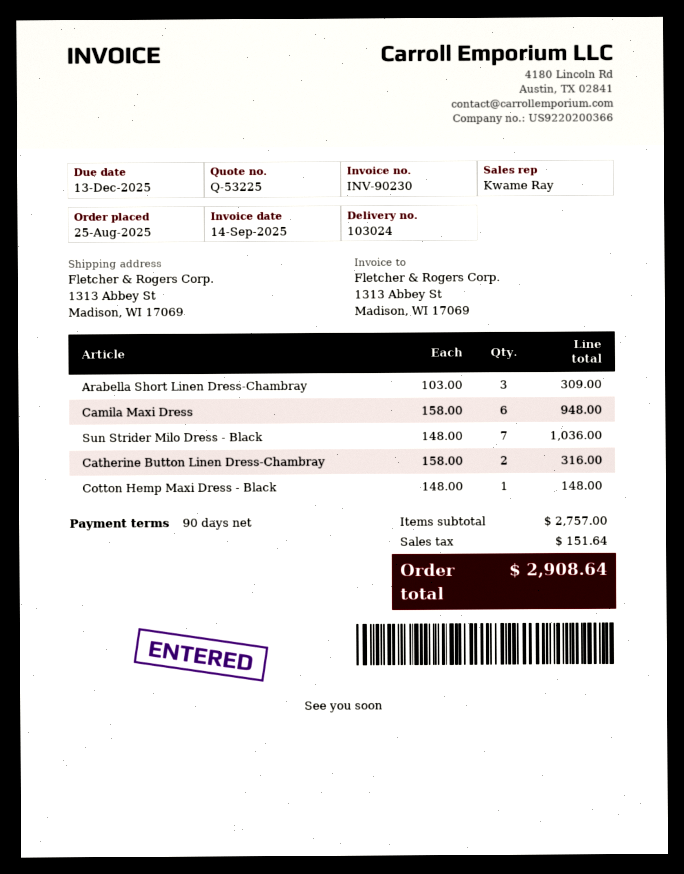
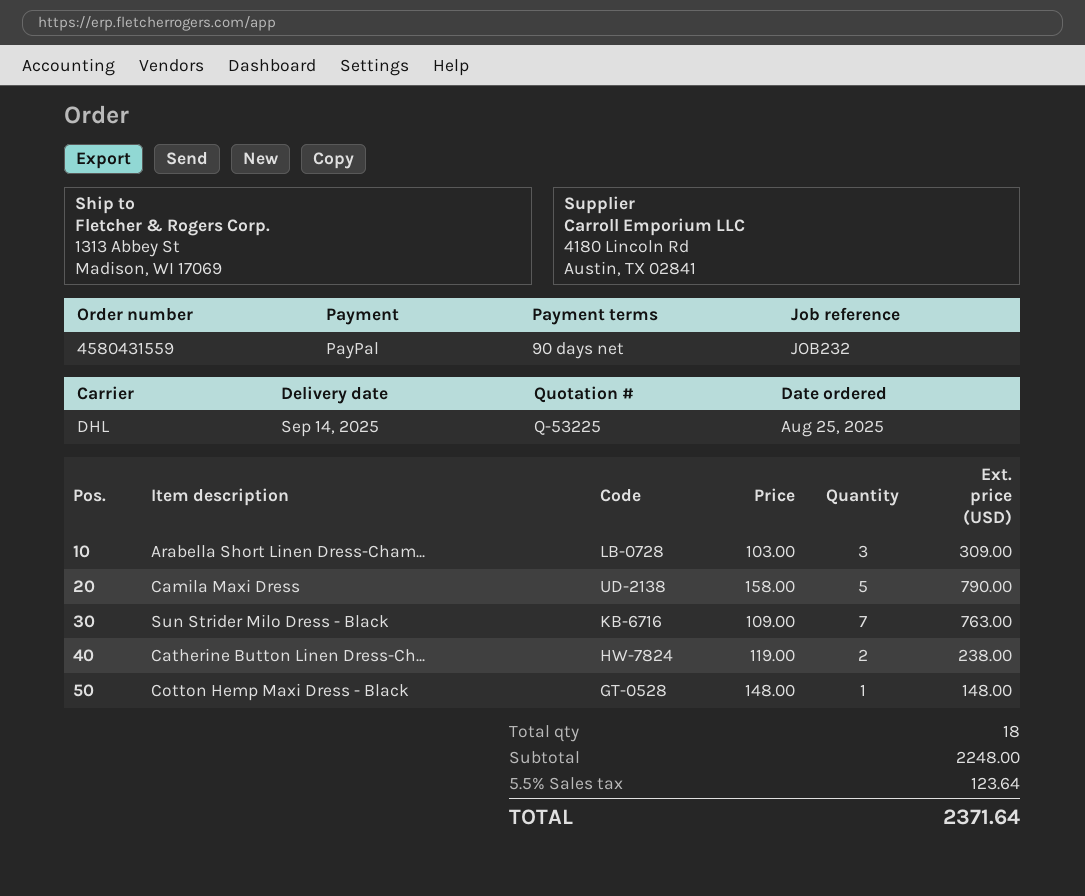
Camila Maxi Dress: 6 x 158.00 = 948.00 -> 5 x 158.00 = 790.00
Sun Strider Milo Dress - Black: 7 x 148.00 = 1036.00 -> 7 x 109.00 = 763.00
Catherine Button Linen Dress-Chambray: 2 x 158.00 = 316.00 -> 2 x 119.00 = 238.00
subtotal: 2757.00 -> 2248.00
tax: 151.64 -> 123.64
total: 2908.64 -> 2371.64

